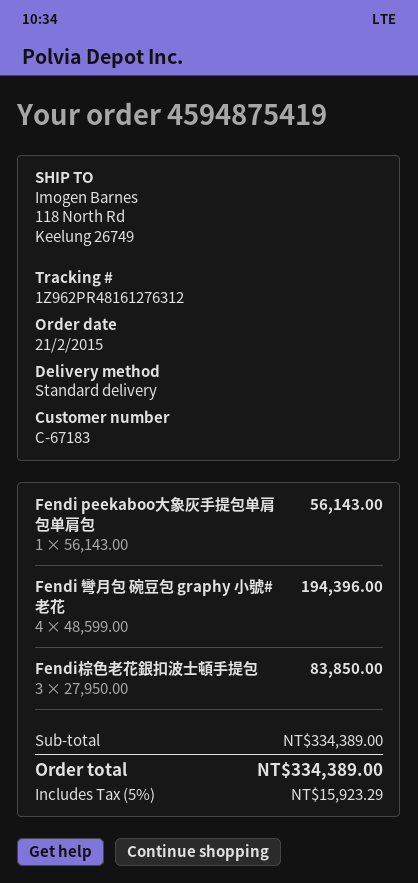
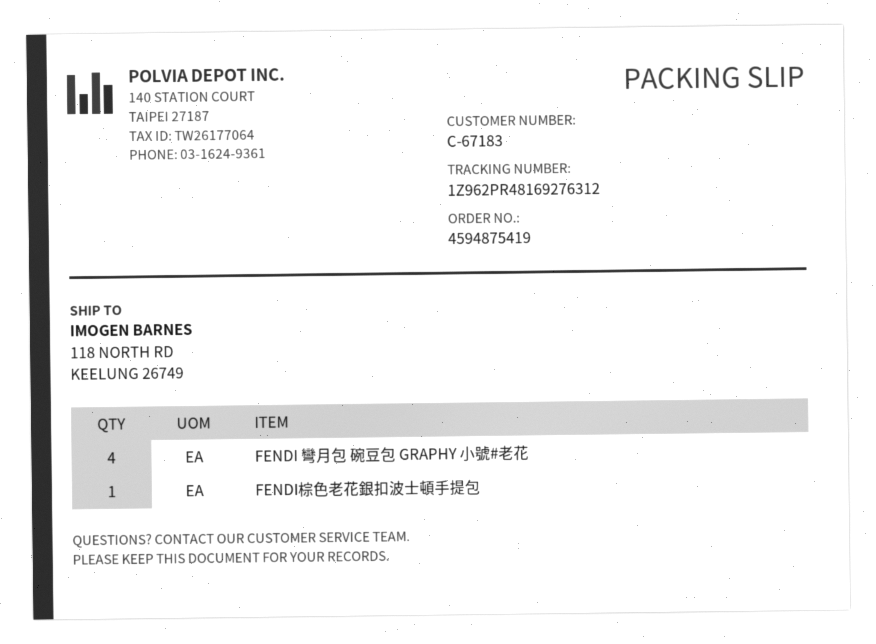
tracking number: 1Z962PR48161276312 -> 1Z962PR48169276312
Fendi peekaboo大象灰手提包单肩包单肩包: 1 -> none
Fendi棕色老花銀扣波士頓手提包: 3 -> 1

